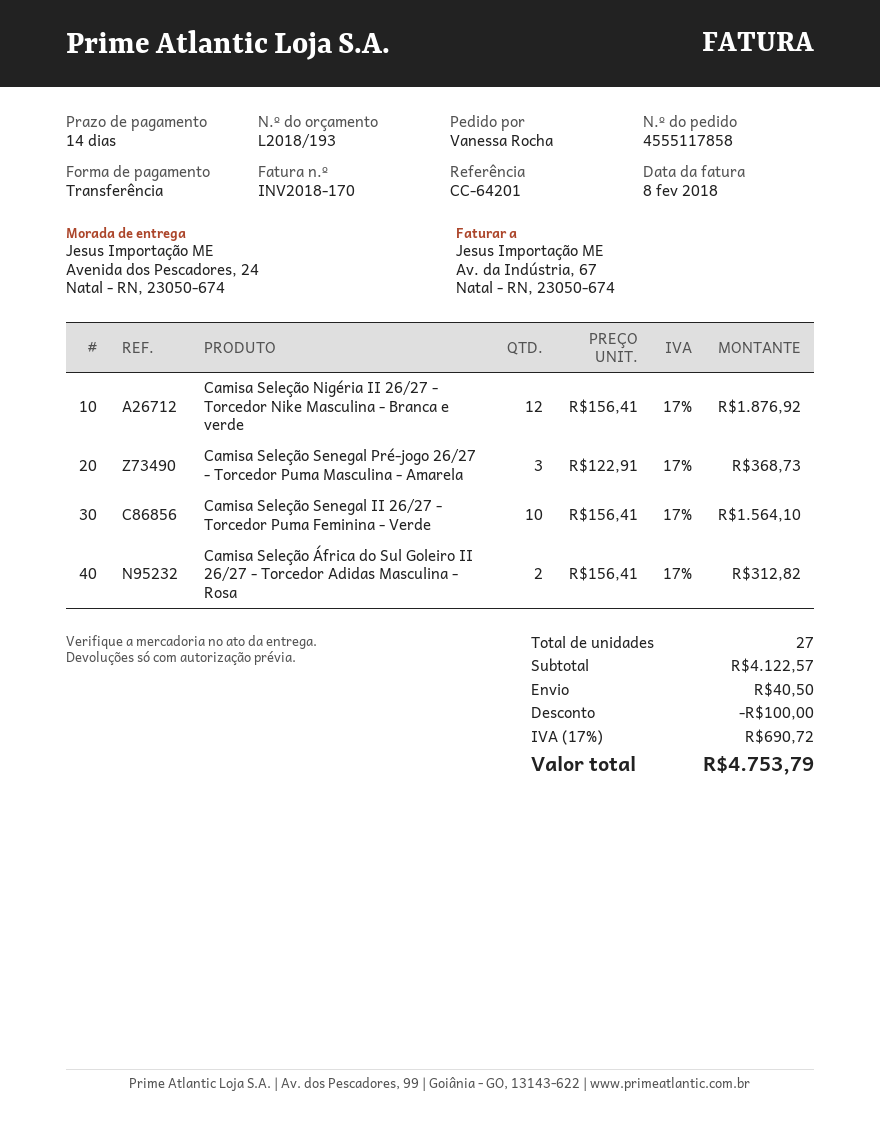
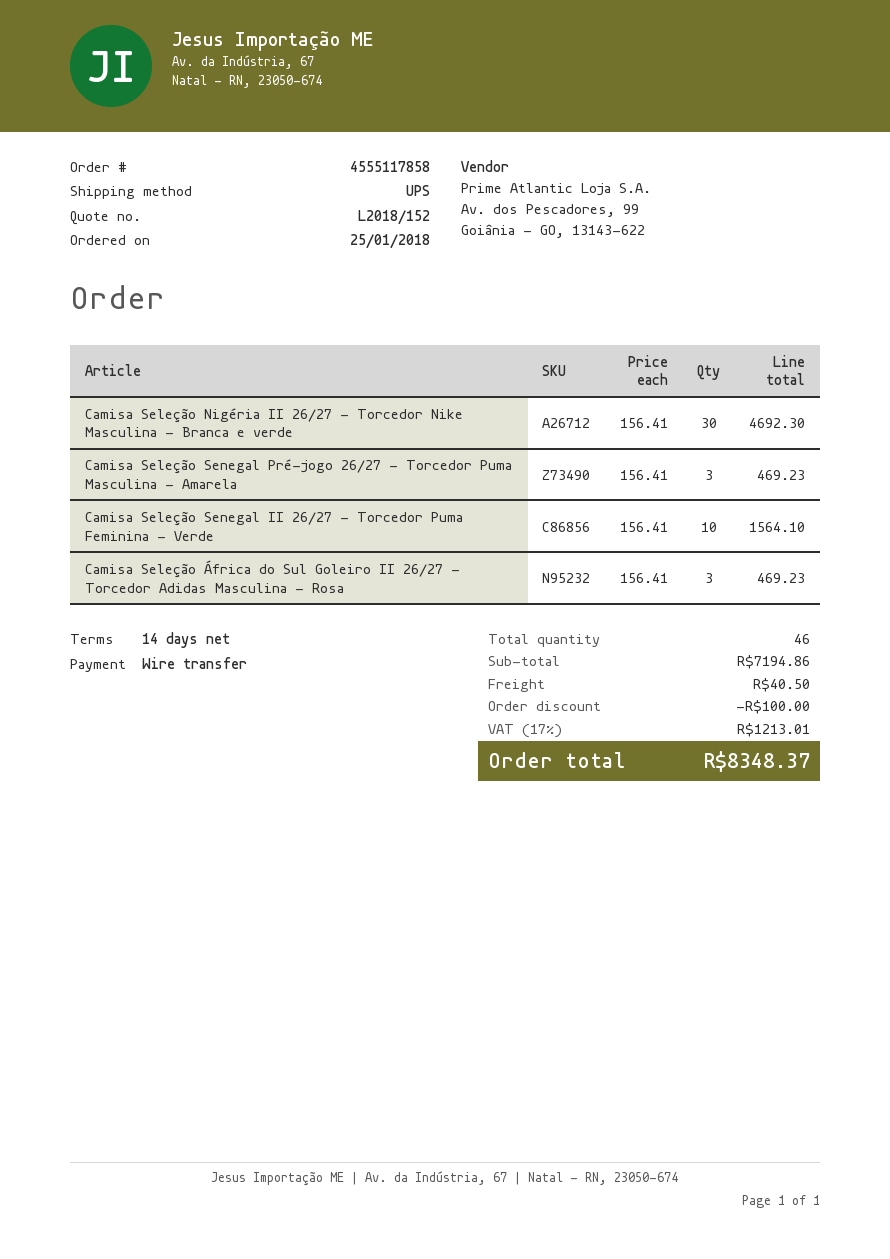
quote number: L2018/193 -> L2018/152
Camisa Seleção Nigéria II 26/27 - Torcedor Nike Masculina - Branca e verde: 12 x 156.41 = 1876.92 -> 30 x 156.41 = 4692.30
Camisa Seleção Senegal Pré-jogo 26/27 - Torcedor Puma Masculina - Amarela: 3 x 122.91 = 368.73 -> 3 x 156.41 = 469.23
Camisa Seleção África do Sul Goleiro II 26/27 - Torcedor Adidas Masculina - Rosa: 2 x 156.41 = 312.82 -> 3 x 156.41 = 469.23
total quantity: 27 -> 46
subtotal: 4122.57 -> 7194.86
tax: 17% = 690.72 -> 17% = 1213.01
total: 4753.79 -> 8348.37

